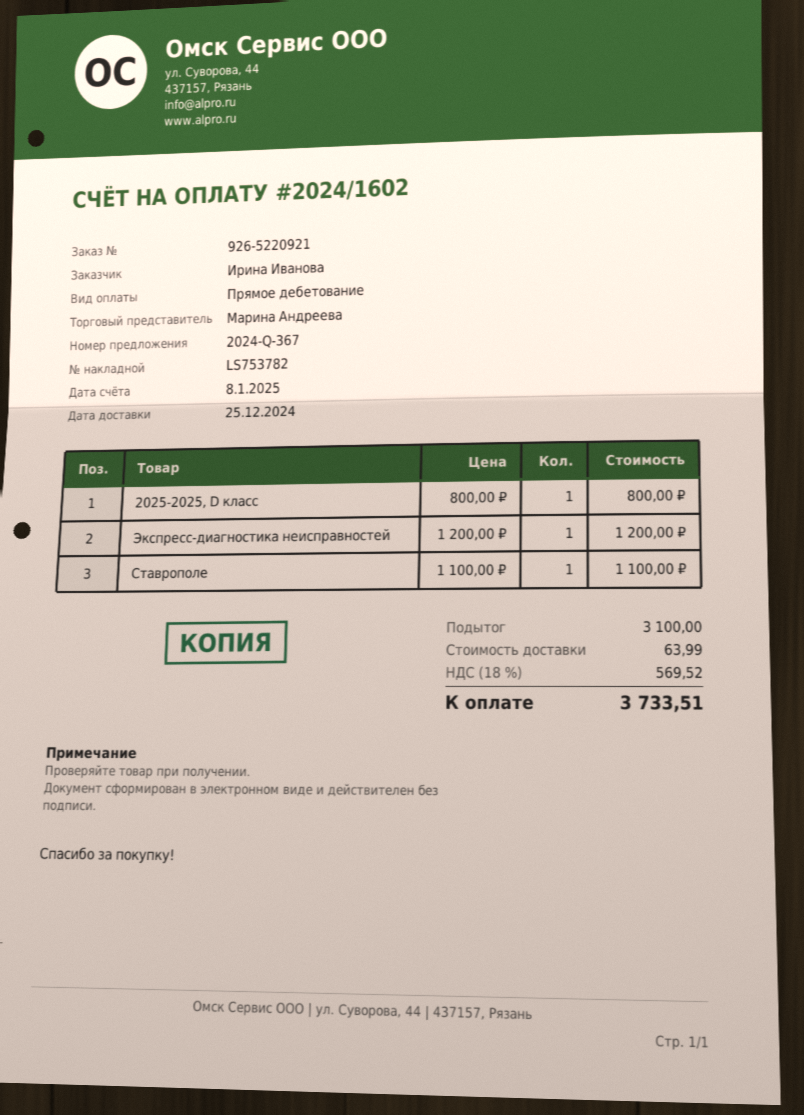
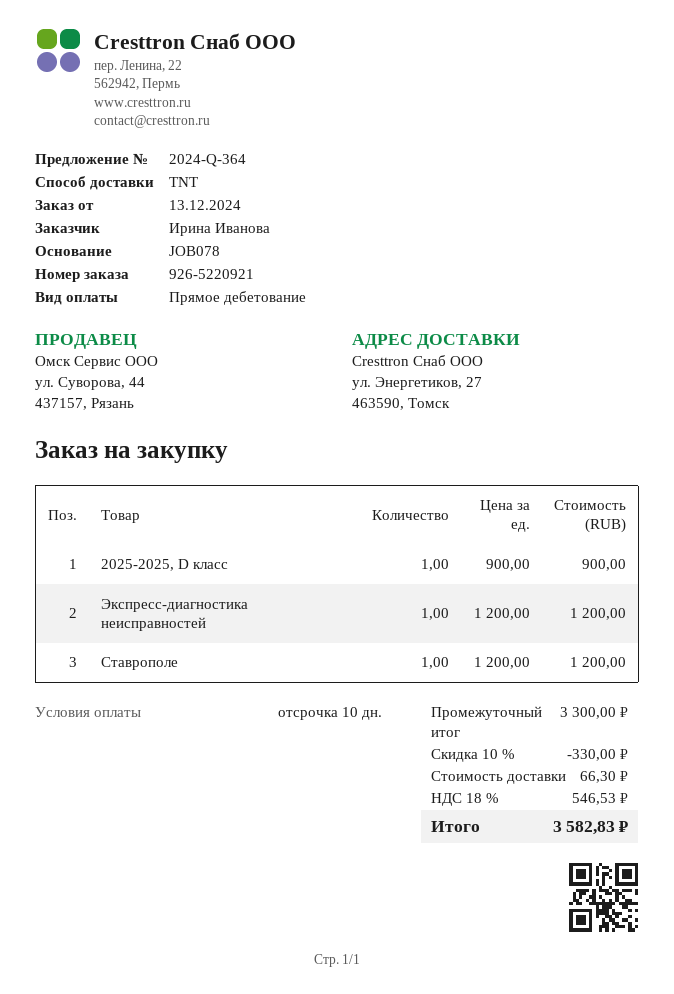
quote number: 2024-Q-367 -> 2024-Q-364
2025-2025, D класс: 1 x 800.00 = 800.00 -> 1 x 900.00 = 900.00
Ставрополе: 1 x 1100.00 = 1100.00 -> 1 x 1200.00 = 1200.00
subtotal: 3100.00 -> 3300.00
discount: none -> 10% = 330.00
shipping: 63.99 -> 66.30
tax: 18% = 569.52 -> 18% = 546.53
total: 3733.51 -> 3582.83

